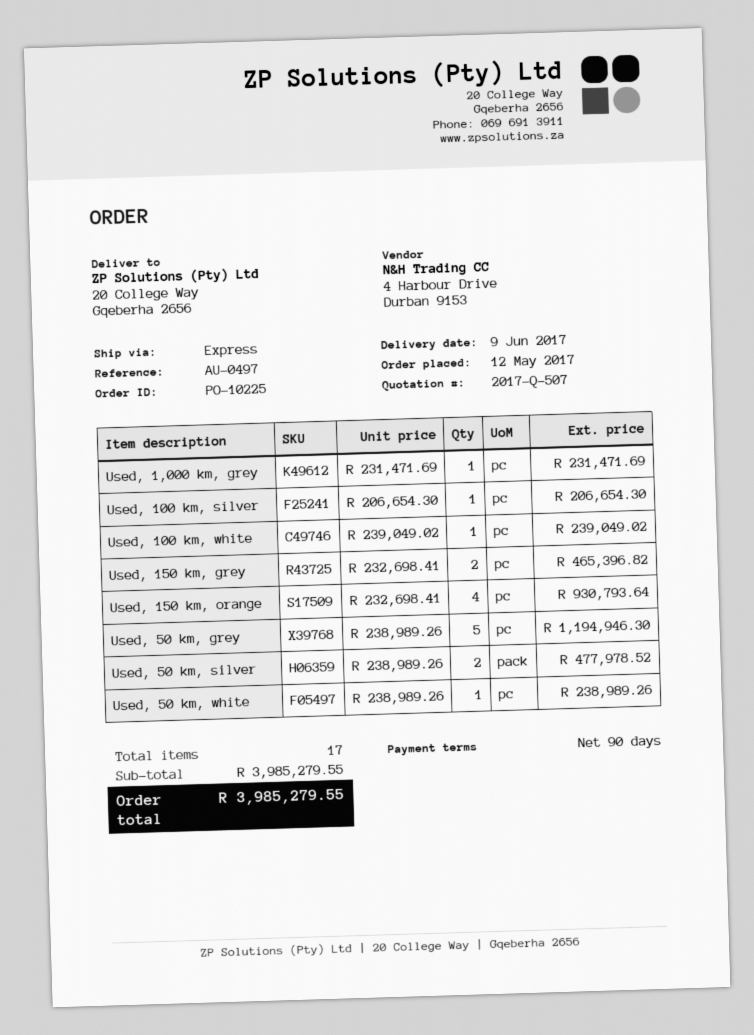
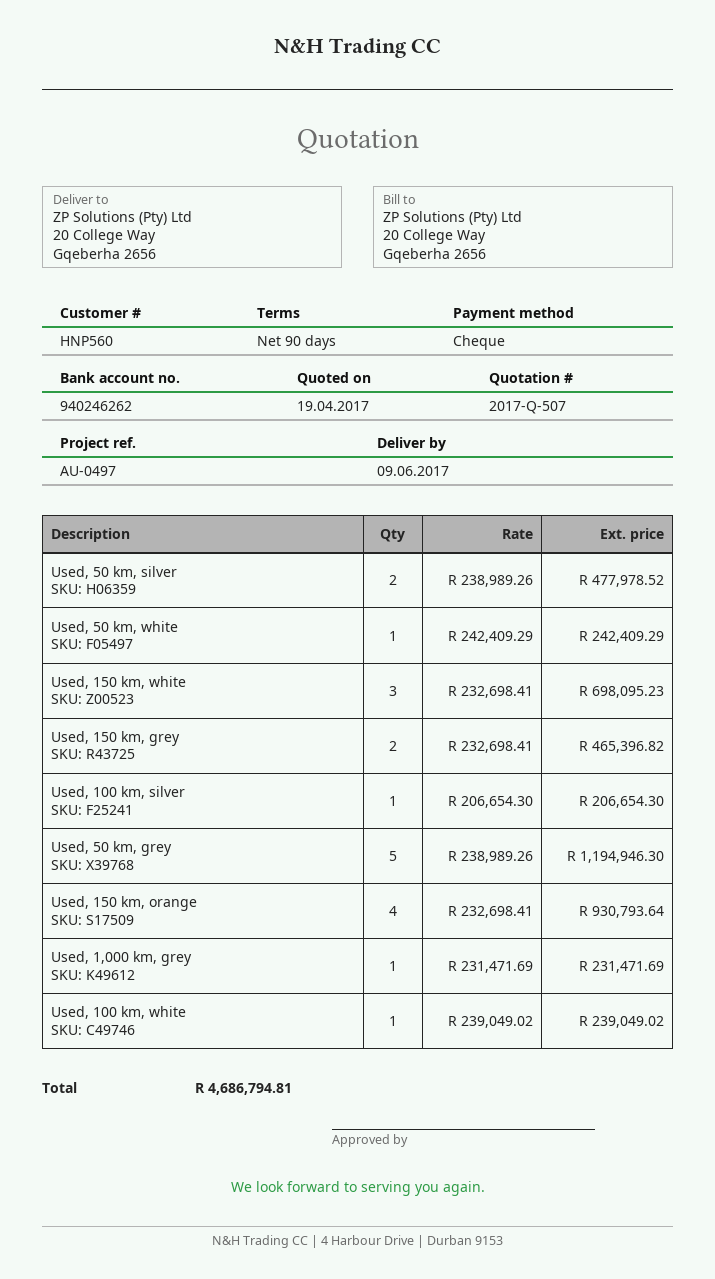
Used, 50 km, white: 1 x 238989.26 = 238989.26 -> 1 x 242409.29 = 242409.29
Used, 150 km, white: none -> 3 x 232698.41 = 698095.23
total: 3985279.55 -> 4686794.81

